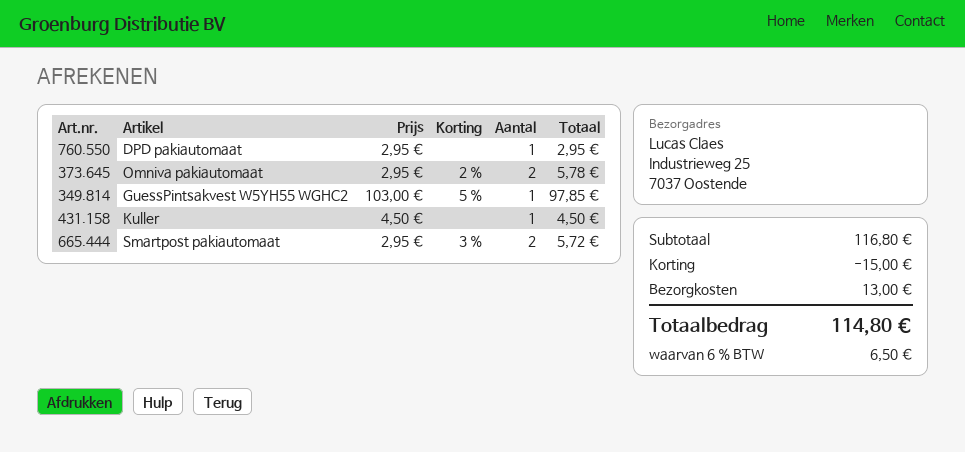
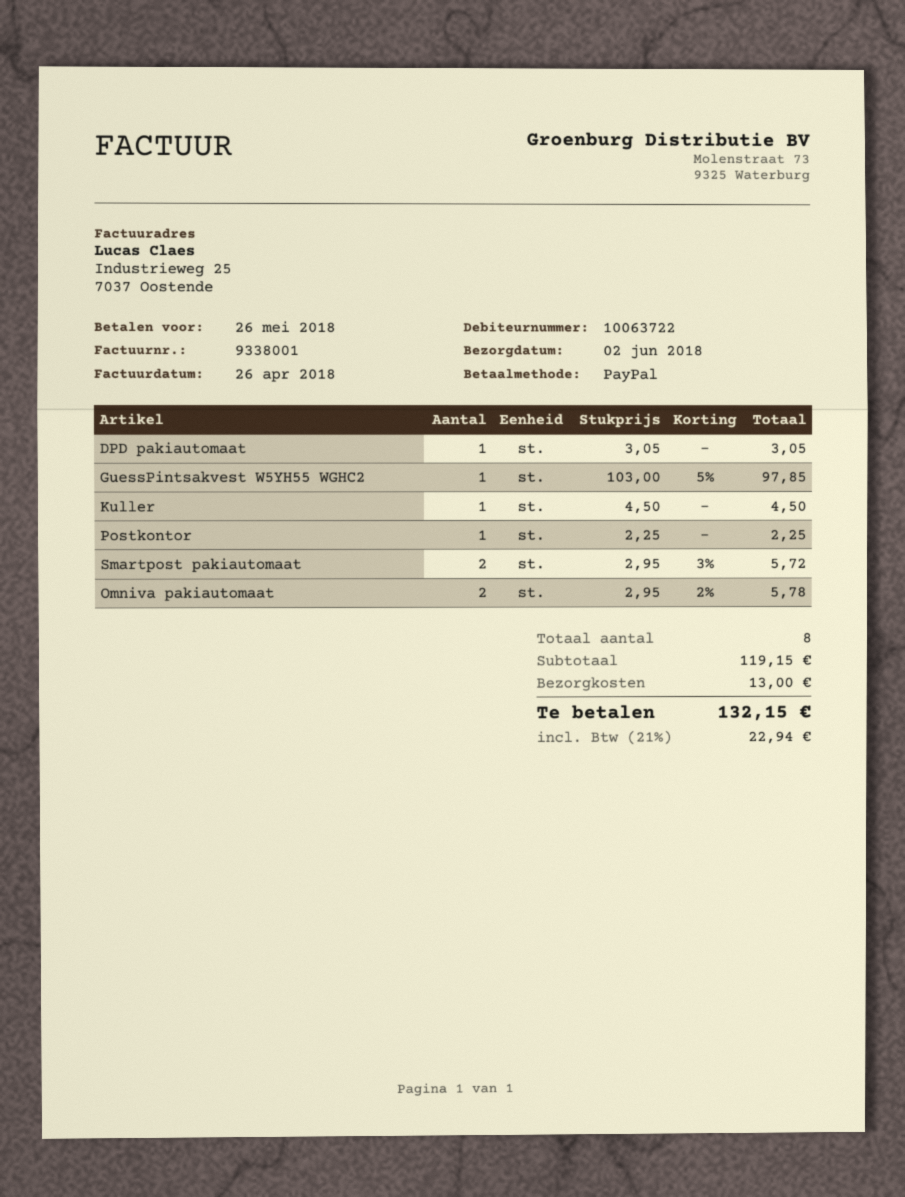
DPD pakiautomaat: 1 x 2.95 = 2.95 -> 1 x 3.05 = 3.05
Postkontor: none -> 1 x 2.25 = 2.25
subtotal: 116.80 -> 119.15
discount: 15.00 -> none
tax: 6% = 6.50 -> 21% = 22.94
total: 114.80 -> 132.15

